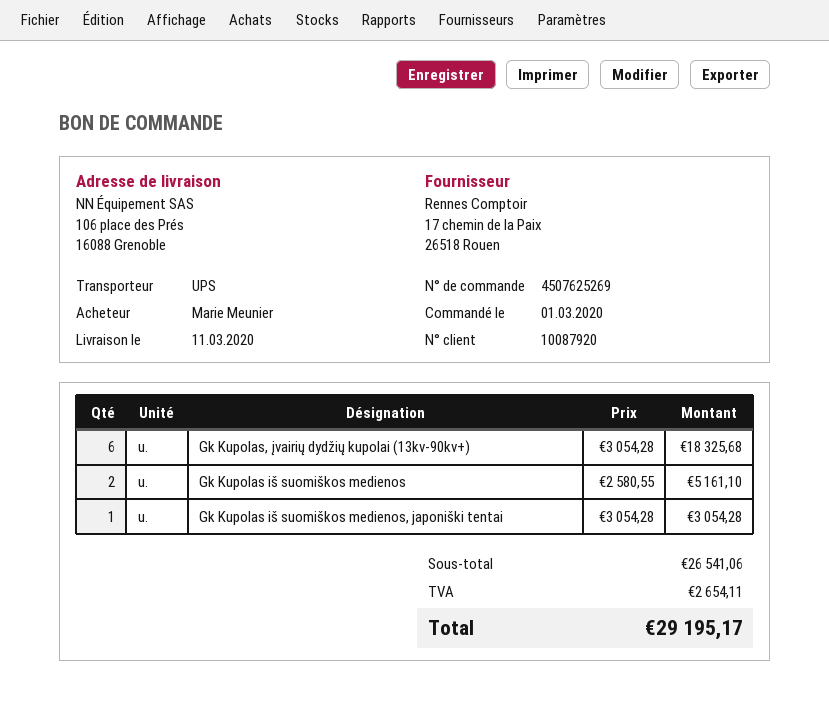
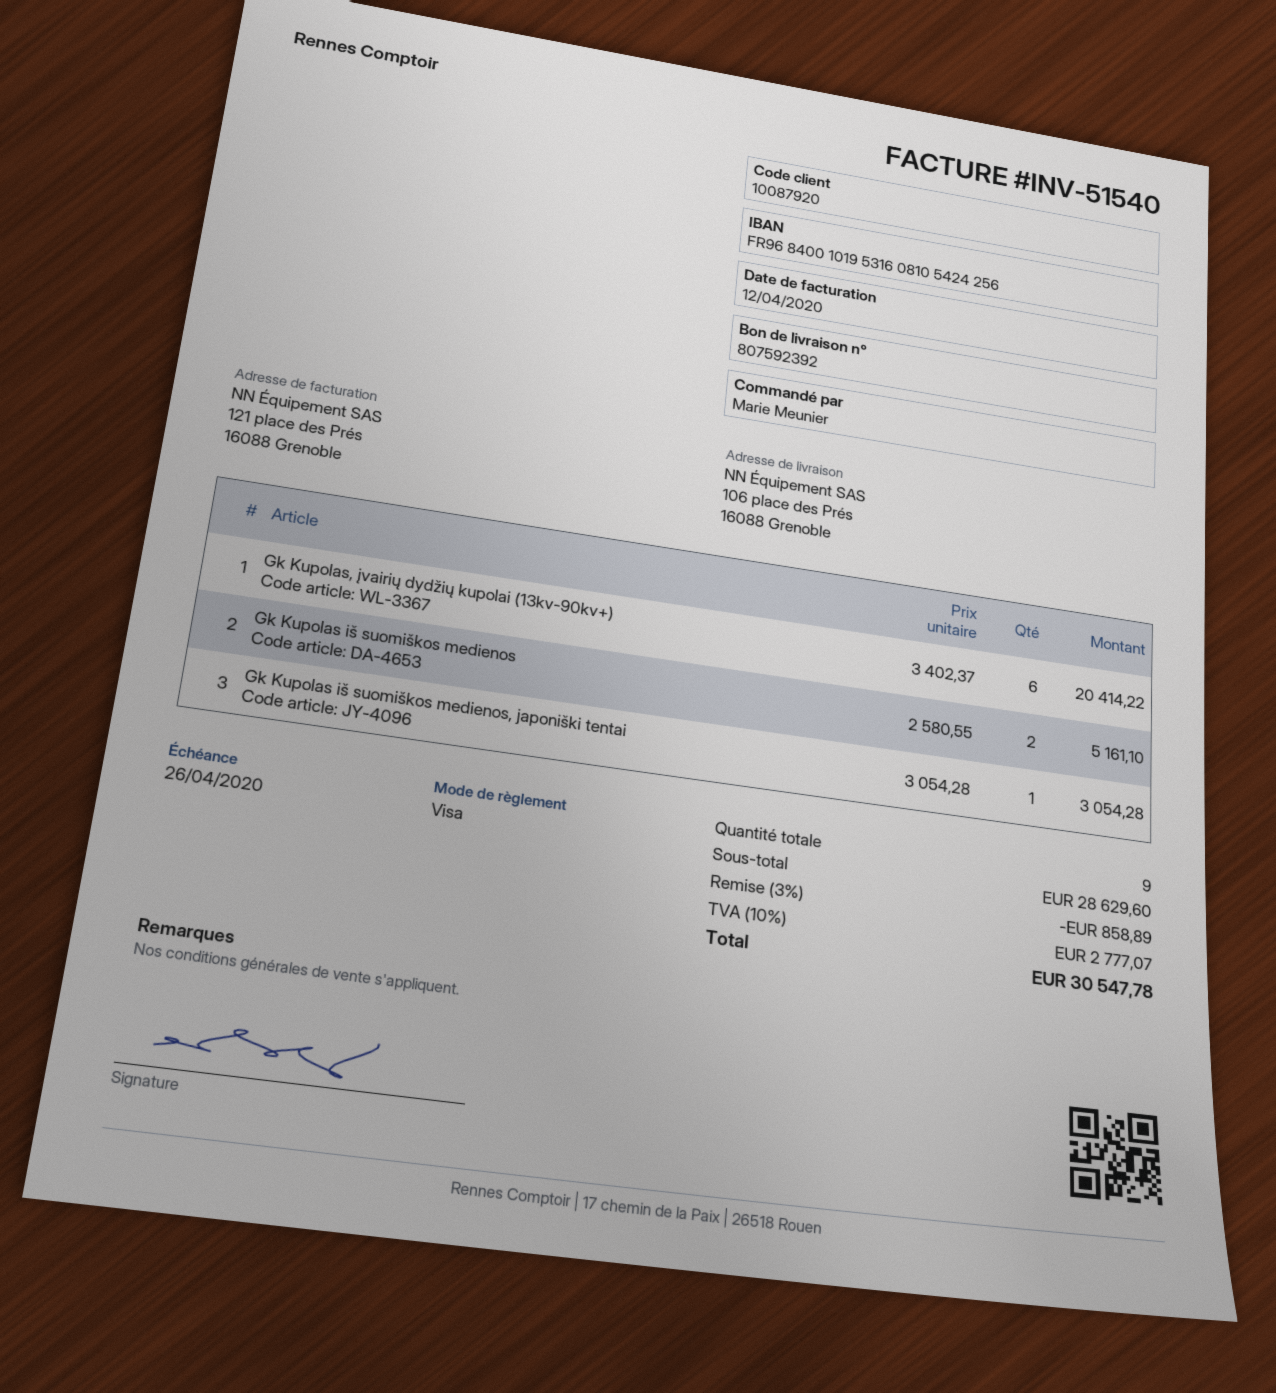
Gk Kupolas, įvairių dydžių kupolai (13kv-90kv+): 6 x 3054.28 = 18325.68 -> 6 x 3402.37 = 20414.22
subtotal: 26541.06 -> 28629.60
discount: none -> 3% = 858.89
tax: 2654.11 -> 2777.07
total: 29195.17 -> 30547.78

